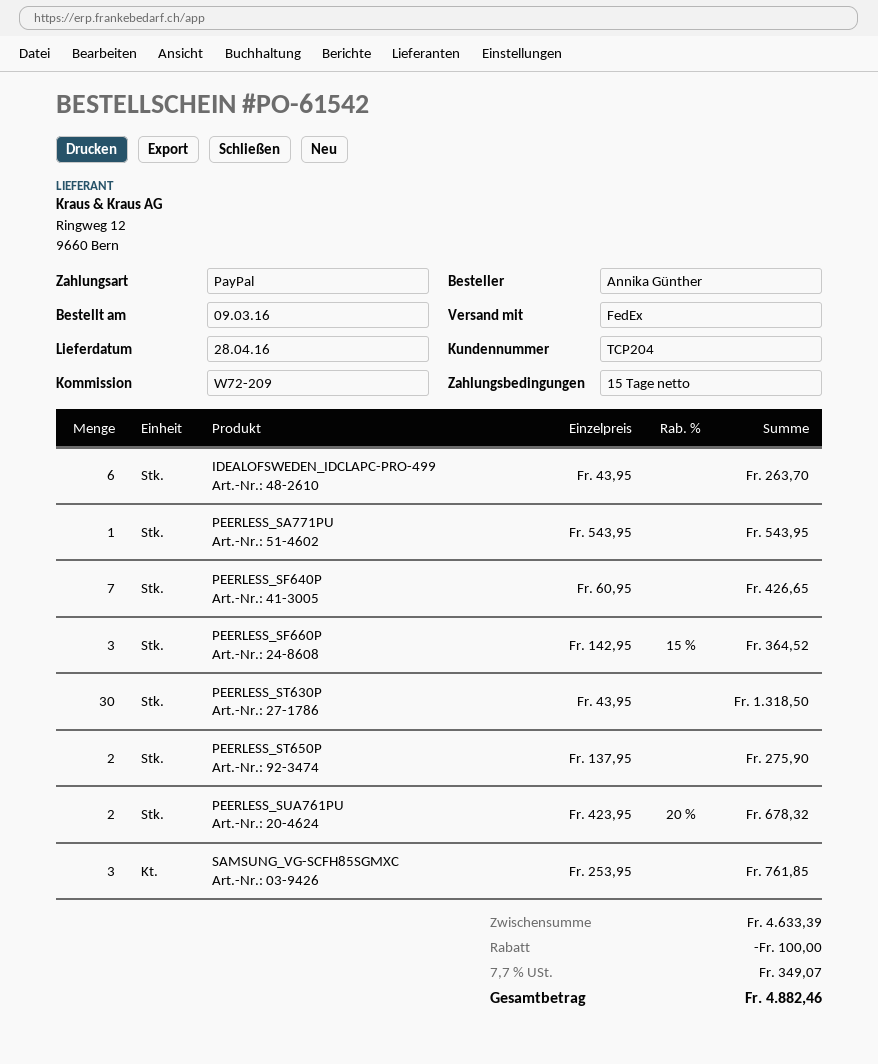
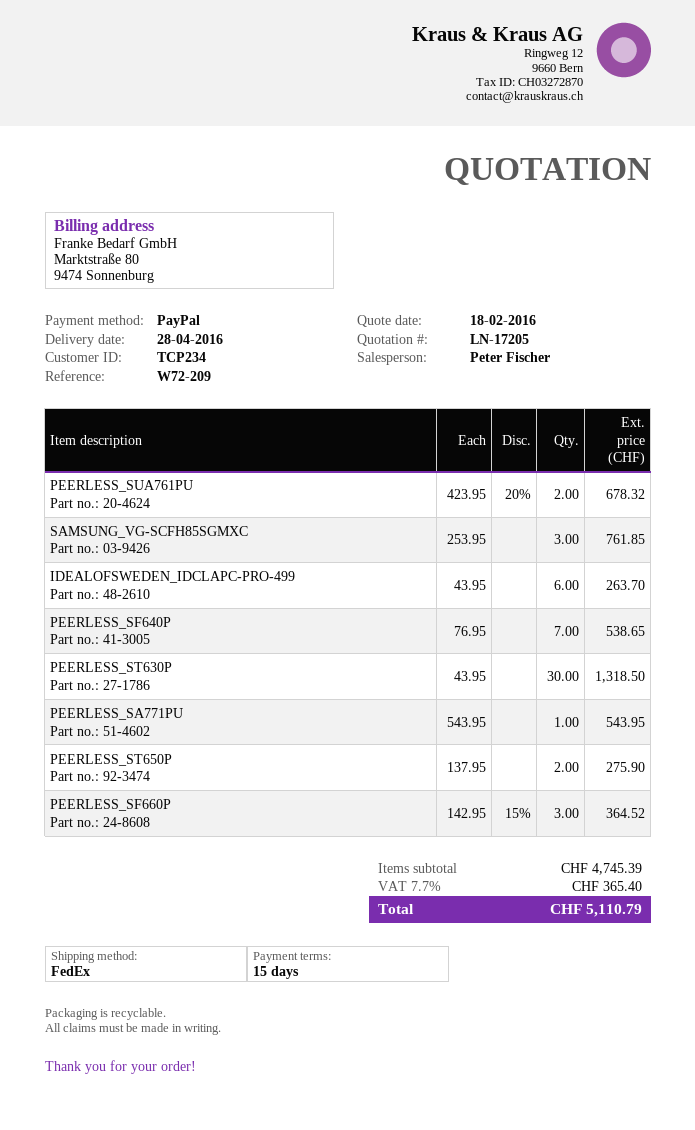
customer number: TCP204 -> TCP234
PEERLESS_SF640P: 7 x 60.95 = 426.65 -> 7 x 76.95 = 538.65
subtotal: 4633.39 -> 4745.39
discount: 100.00 -> none
tax: 7.7% = 349.07 -> 7.7% = 365.40
total: 4882.46 -> 5110.79

